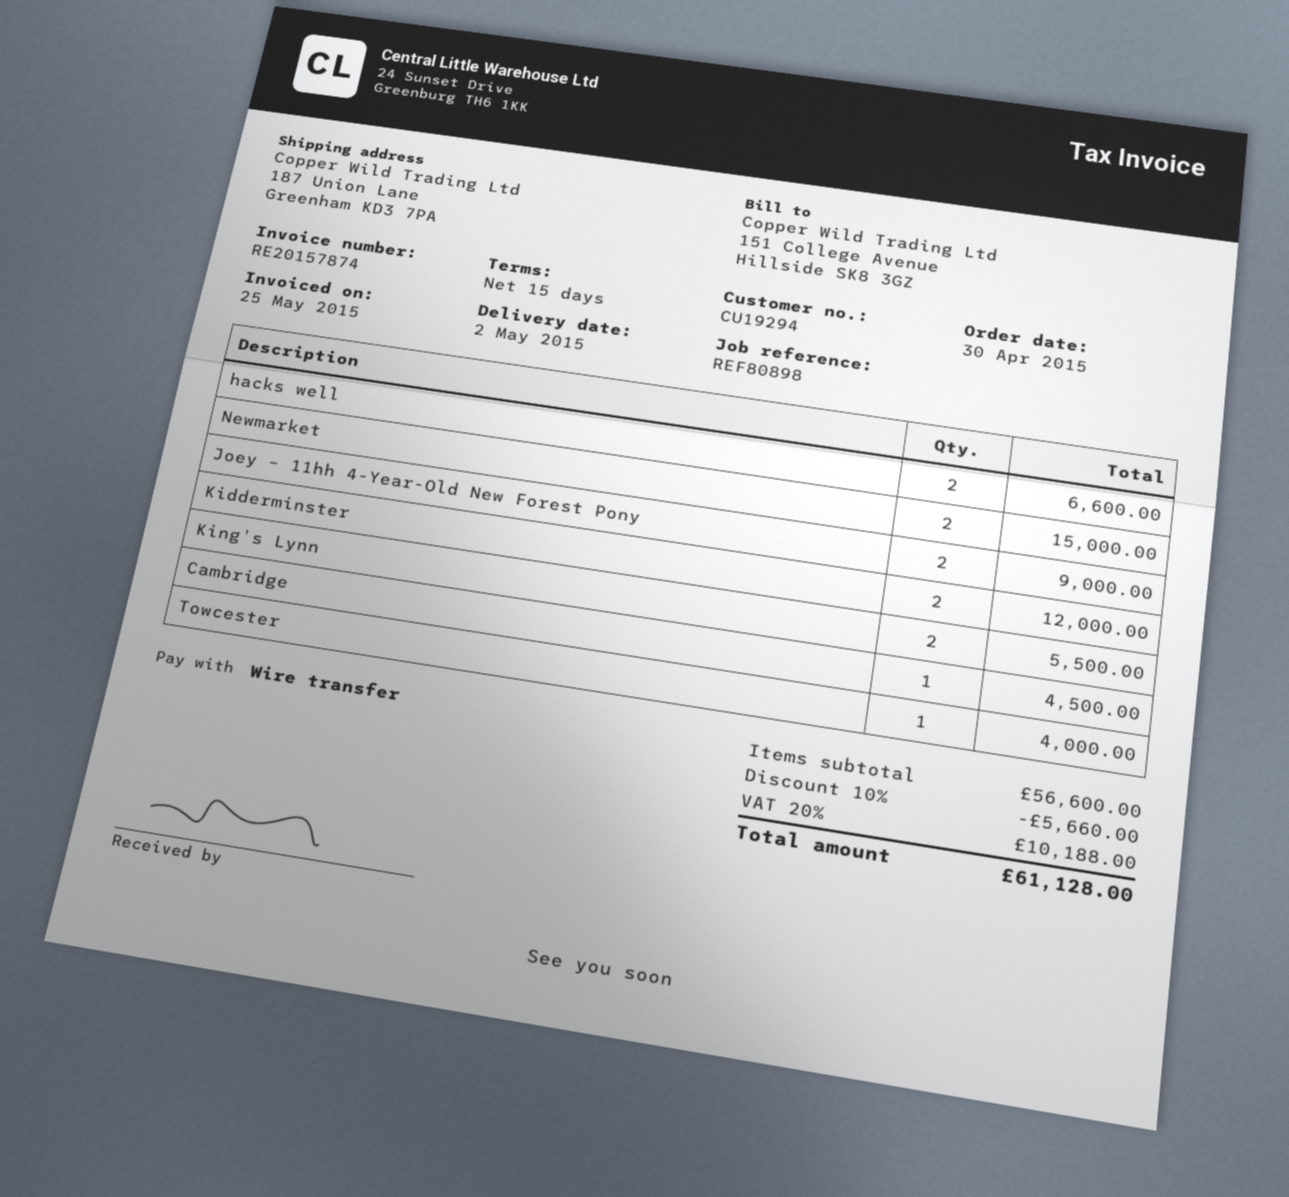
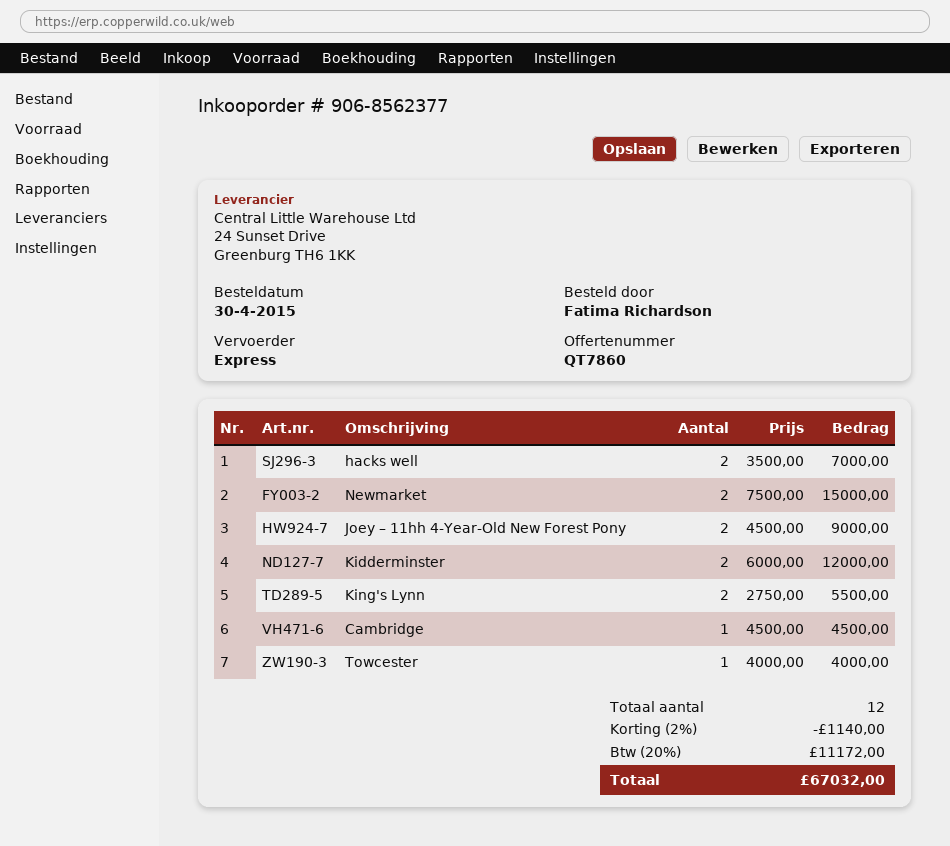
hacks well: 2 for 6600.00 -> 2 for 7000.00
discount: 10% = 5660.00 -> 2% = 1140.00
tax: 20% = 10188.00 -> 20% = 11172.00
total: 61128.00 -> 67032.00

